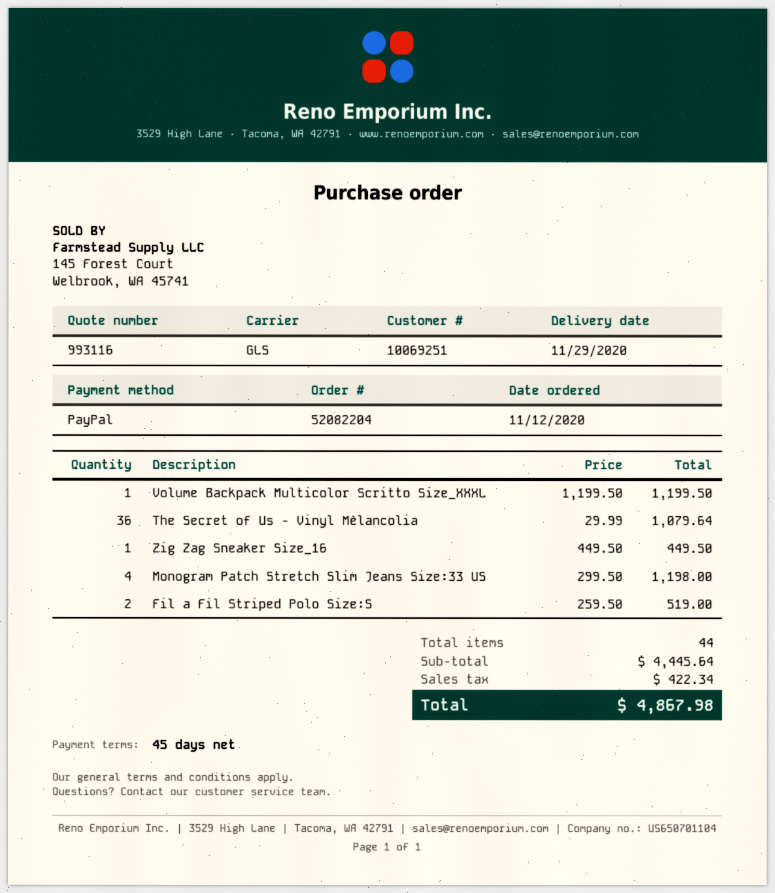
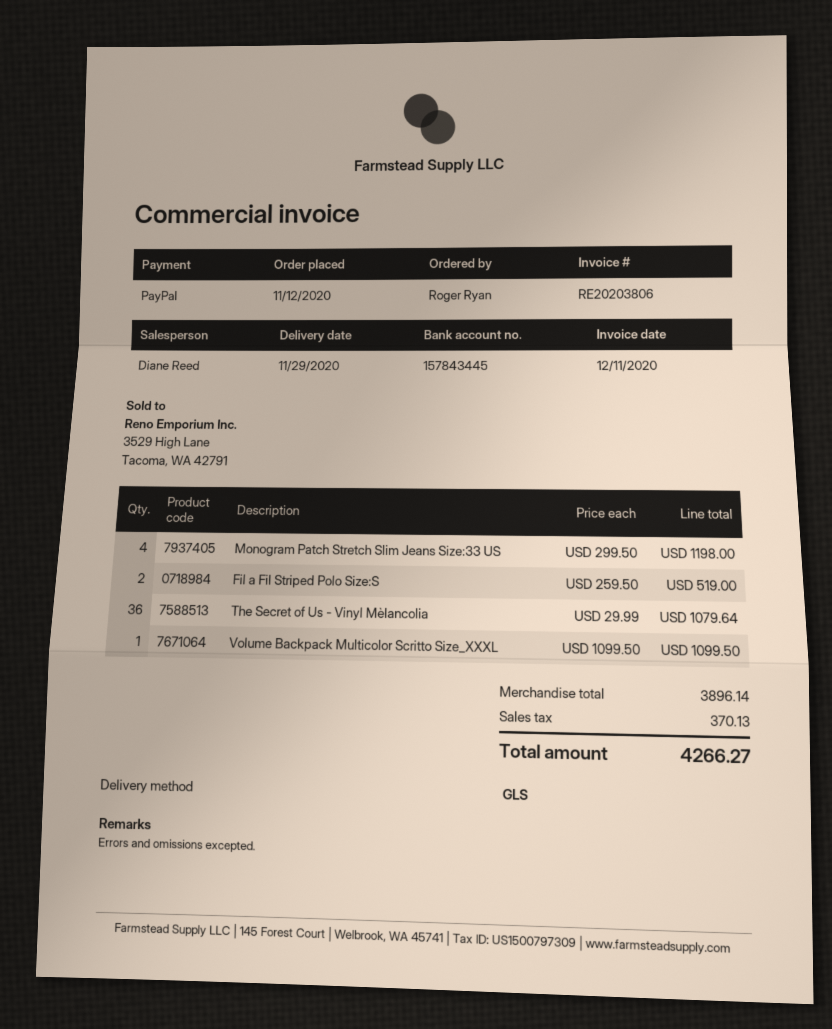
Volume Backpack Multicolor Scritto Size_XXXL: 1 x 1199.50 = 1199.50 -> 1 x 1099.50 = 1099.50
Zig Zag Sneaker Size_16: 1 x 449.50 = 449.50 -> none
subtotal: 4445.64 -> 3896.14
tax: 422.34 -> 370.13
total: 4867.98 -> 4266.27

